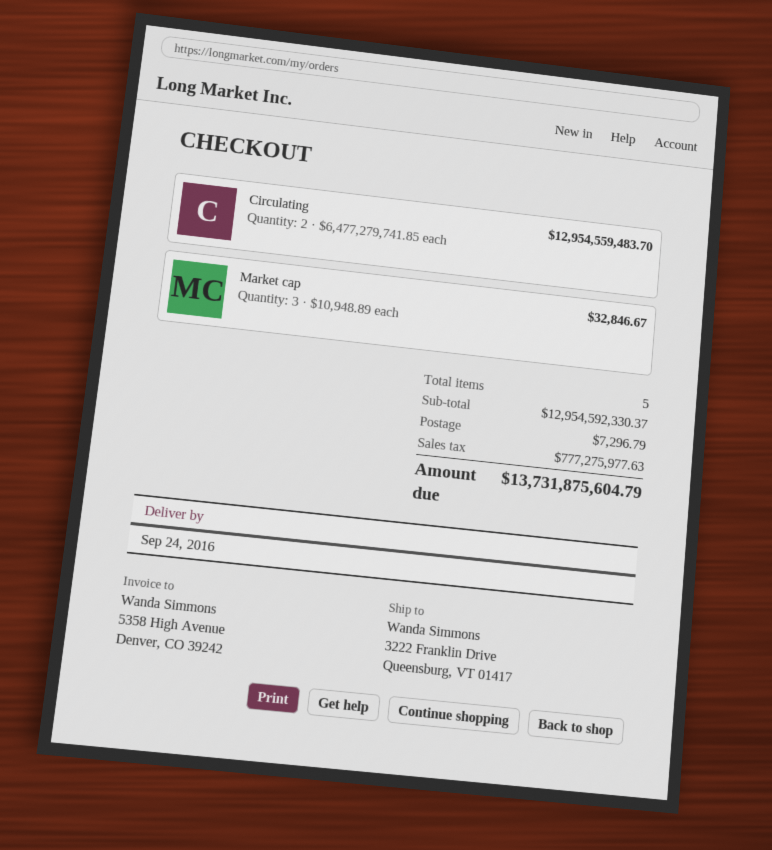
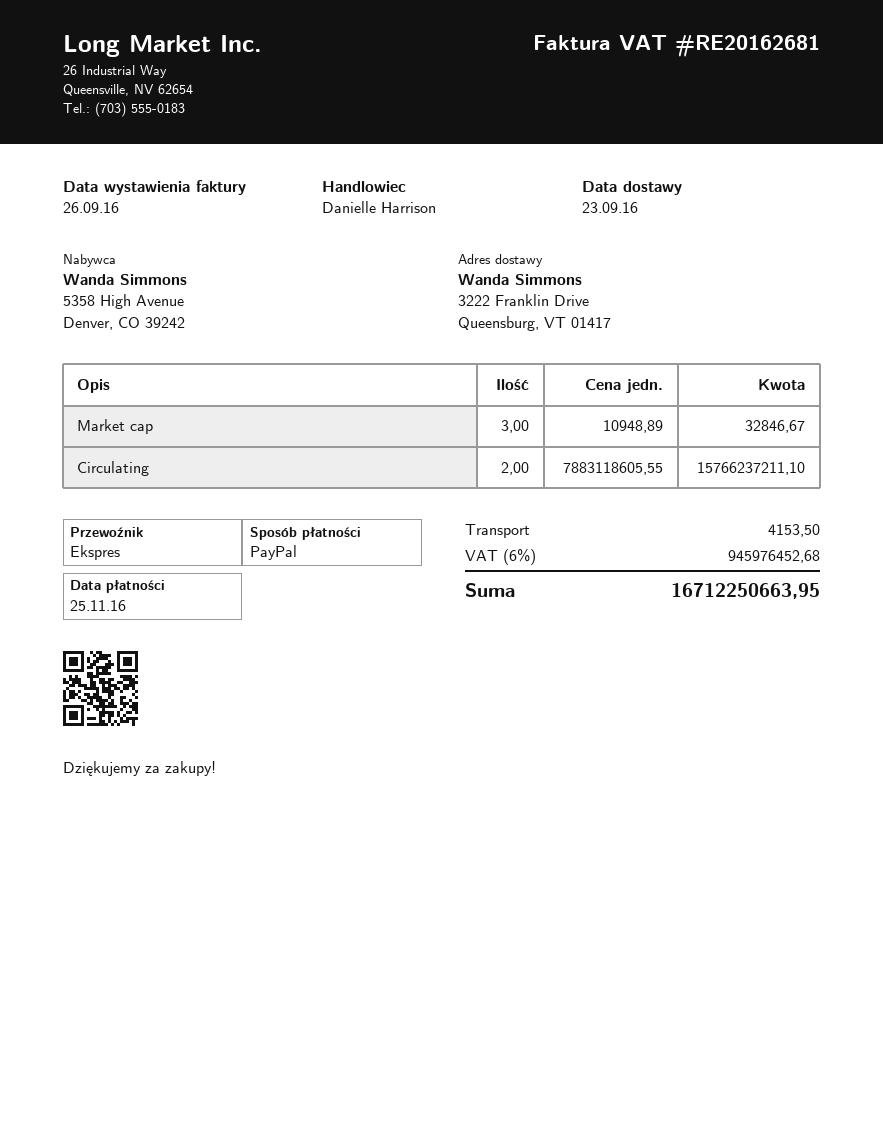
delivery date: 2016-09-24 -> 2016-09-23
Circulating: 2 x 6477279741.85 = 12954559483.70 -> 2 x 7883118605.55 = 15766237211.10
shipping: 7296.79 -> 4153.50
tax: 777275977.63 -> 945976452.68
total: 13731875604.79 -> 16712250663.95

